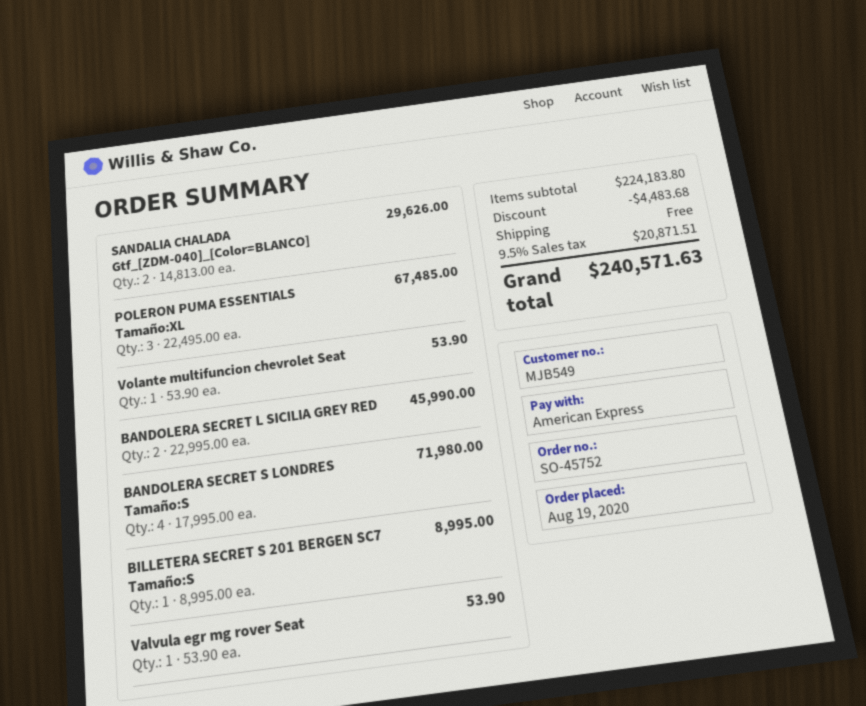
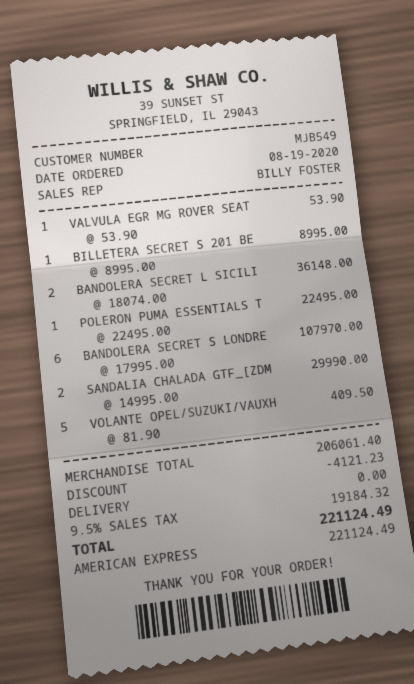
SANDALIA CHALADA Gtf_[ZDM-040]_[Color=BLANCO]: 2 x 14813.00 = 29626.00 -> 2 x 14995.00 = 29990.00
POLERON PUMA ESSENTIALS Tamaño:XL: 3 x 22495.00 = 67485.00 -> 1 x 22495.00 = 22495.00
Volante multifuncion chevrolet Seat: 1 x 53.90 = 53.90 -> none
BANDOLERA SECRET L SICILIA GREY RED: 2 x 22995.00 = 45990.00 -> 2 x 18074.00 = 36148.00
BANDOLERA SECRET S LONDRES Tamaño:S: 4 x 17995.00 = 71980.00 -> 6 x 17995.00 = 107970.00
VOLANTE OPEL/SUZUKI/VAUXH: none -> 5 x 81.90 = 409.50
subtotal: 224183.80 -> 206061.40
discount: 4483.68 -> 4121.23
tax: 9.5% = 20871.51 -> 9.5% = 19184.32
total: 240571.63 -> 221124.49

